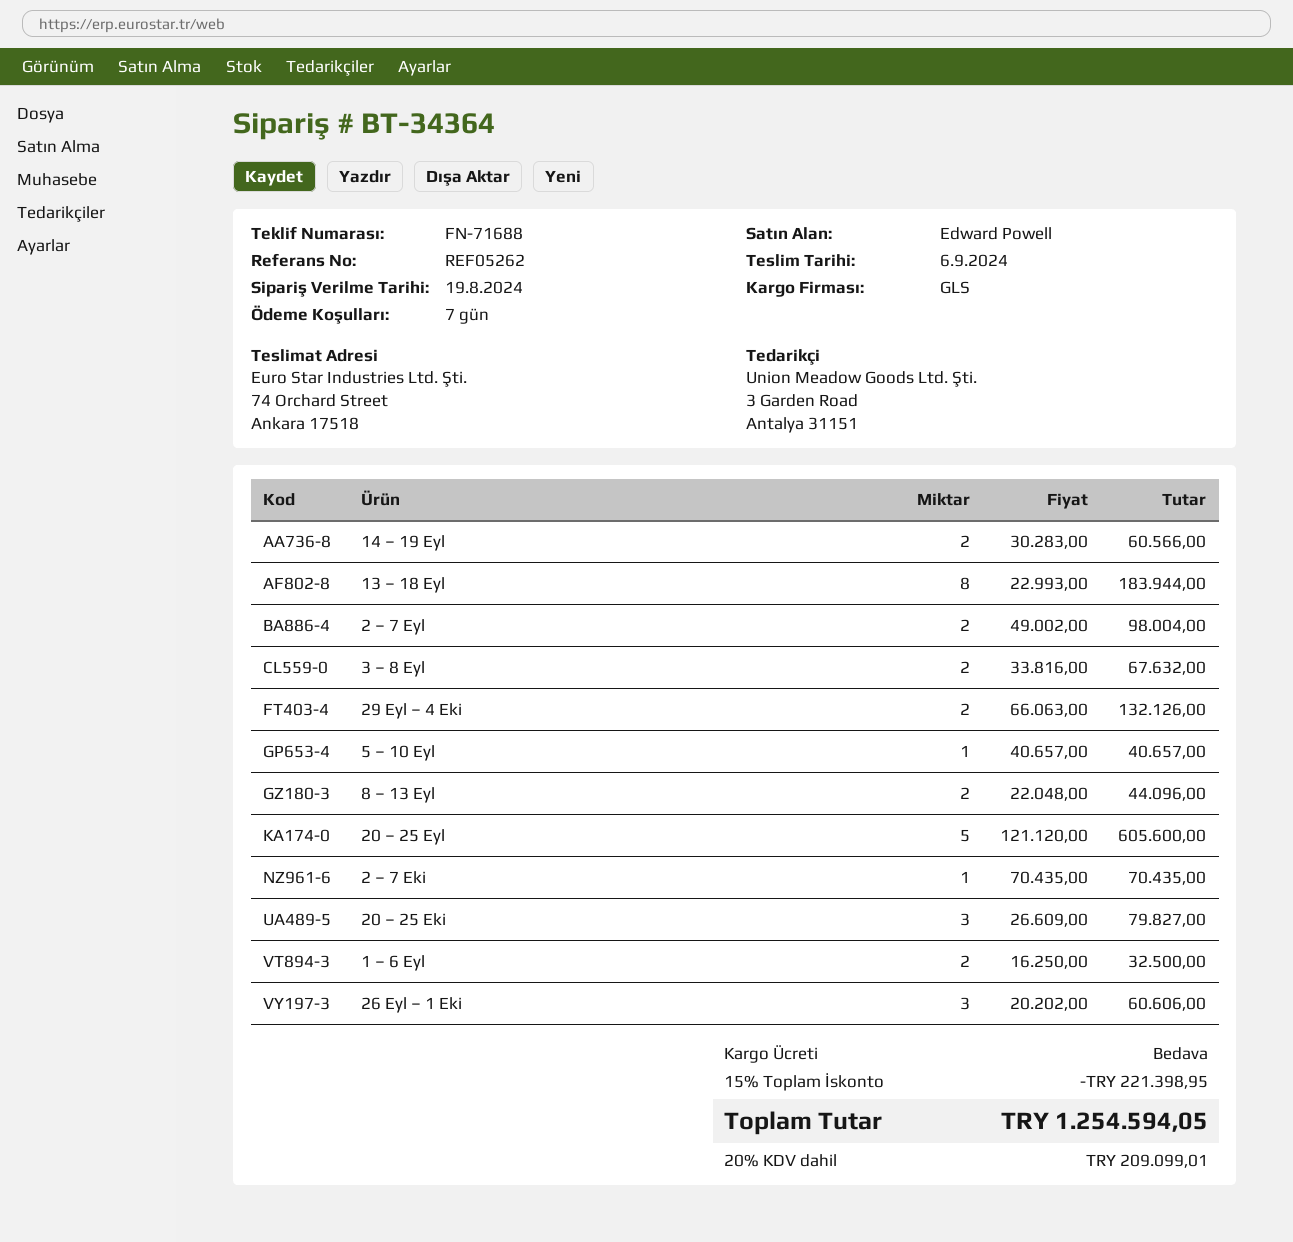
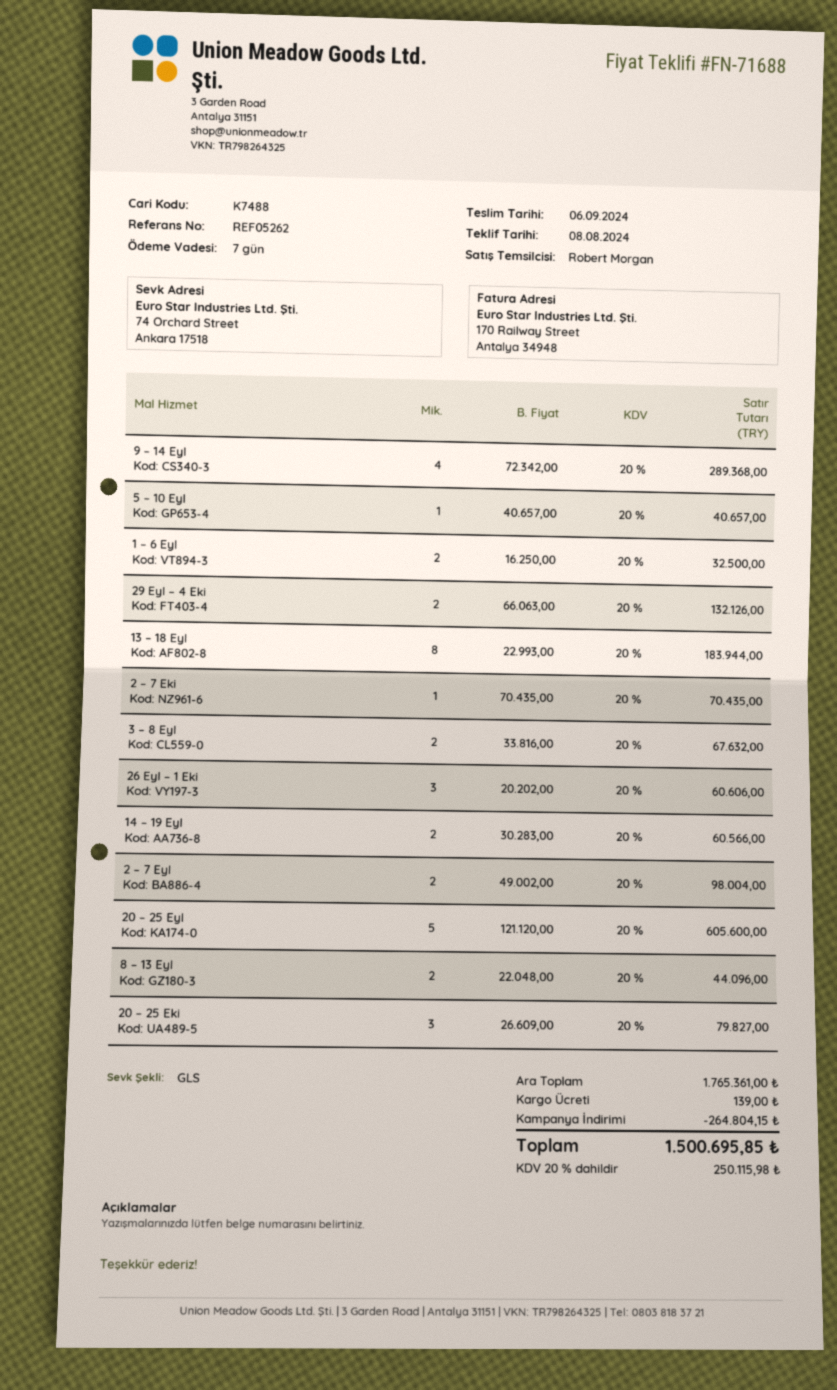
9 – 14 Eyl: none -> 4 x 72342.00 = 289368.00
discount: 221398.95 -> 264804.15
shipping: 0.00 -> 139.00
tax: 20% = 209099.01 -> 20% = 250115.98
total: 1254594.05 -> 1500695.85

